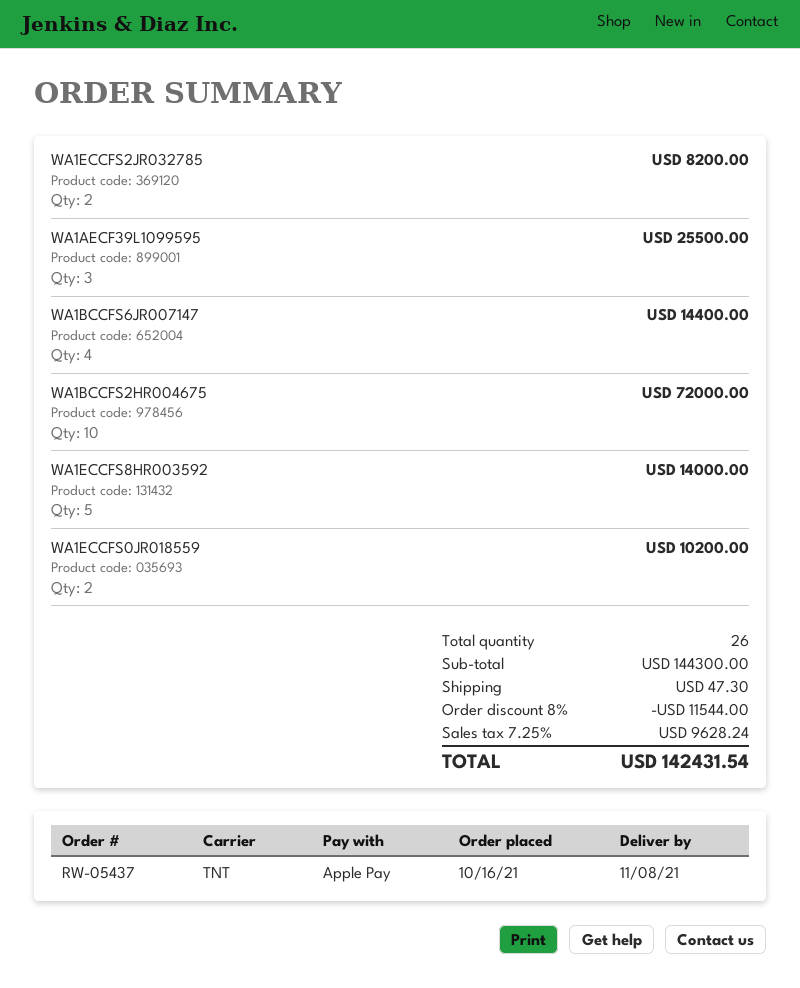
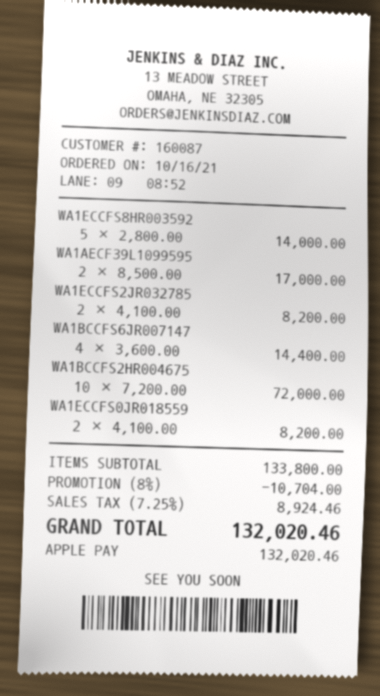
WA1AECF39L1099595: 3 for 25500.00 -> 2 for 17000.00
WA1ECCFS0JR018559: 2 for 10200.00 -> 2 for 8200.00
subtotal: 144300.00 -> 133800.00
discount: 8% = 11544.00 -> 8% = 10704.00
shipping: 47.30 -> none
tax: 7.25% = 9628.24 -> 7.25% = 8924.46
total: 142431.54 -> 132020.46

